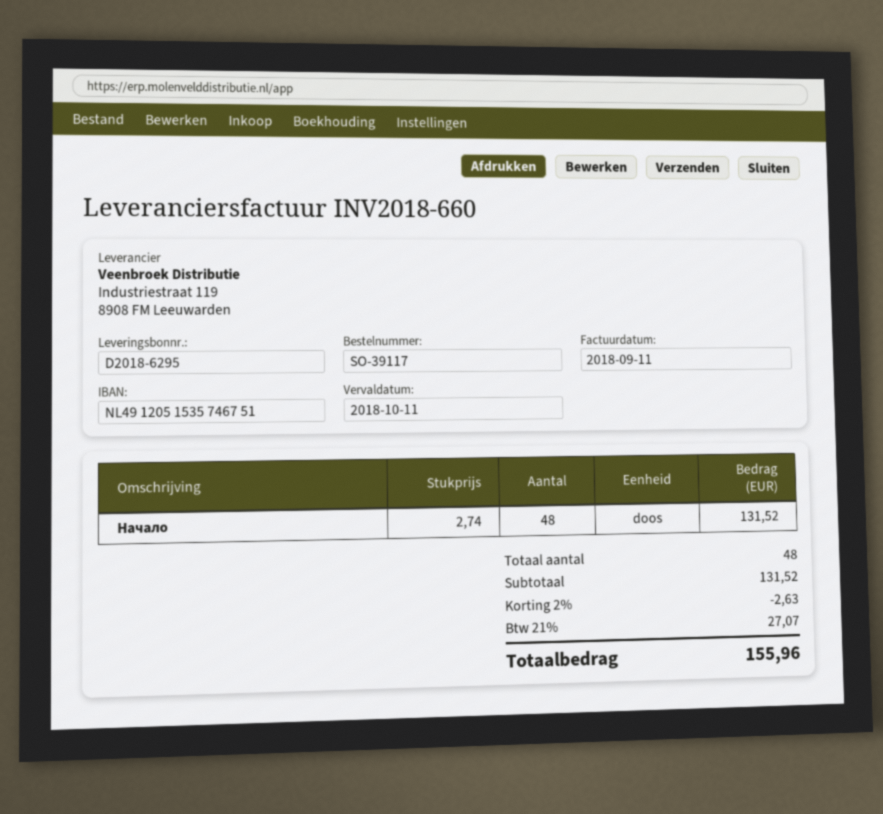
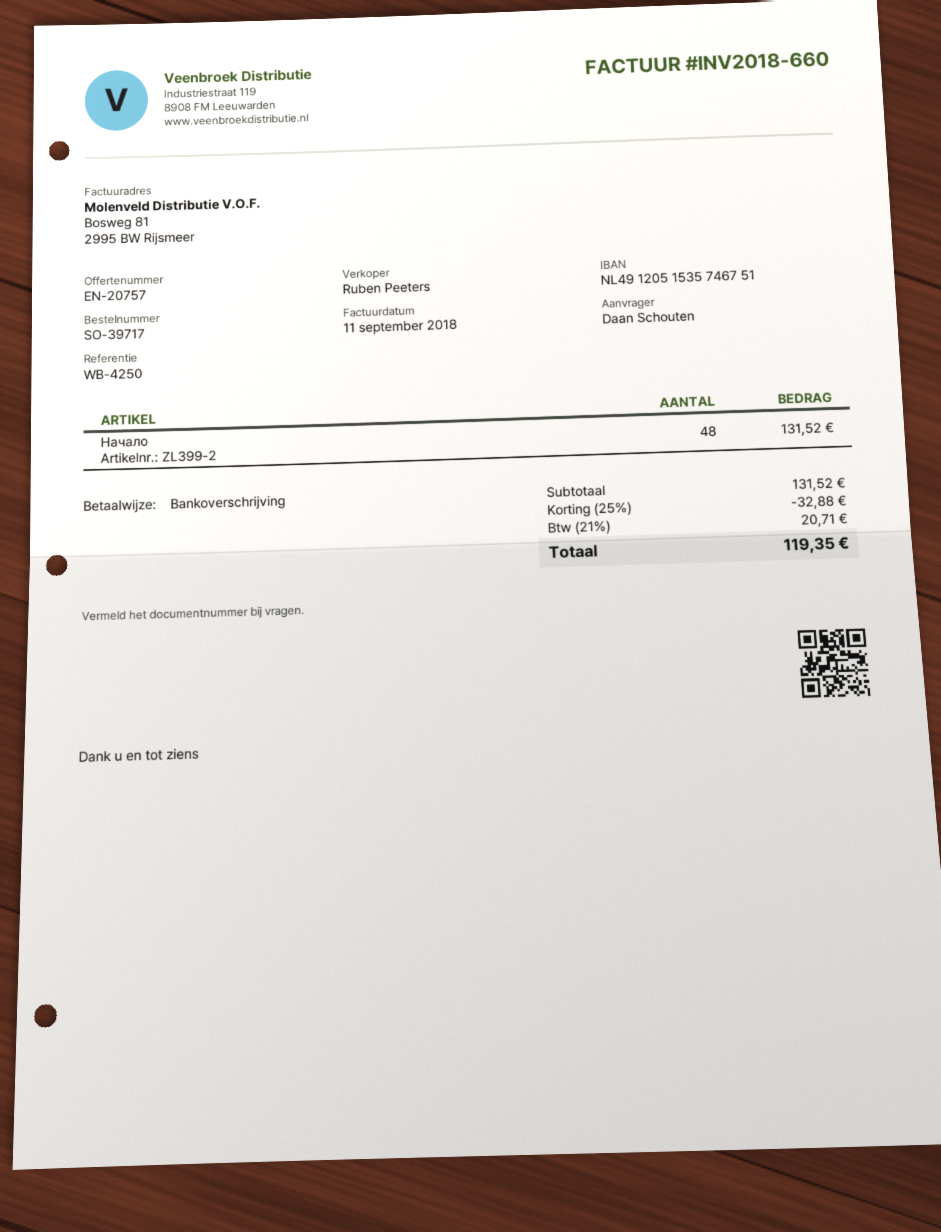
order number: SO-39117 -> SO-39717
discount: 2% = 2.63 -> 25% = 32.88
tax: 21% = 27.07 -> 21% = 20.71
total: 155.96 -> 119.35

